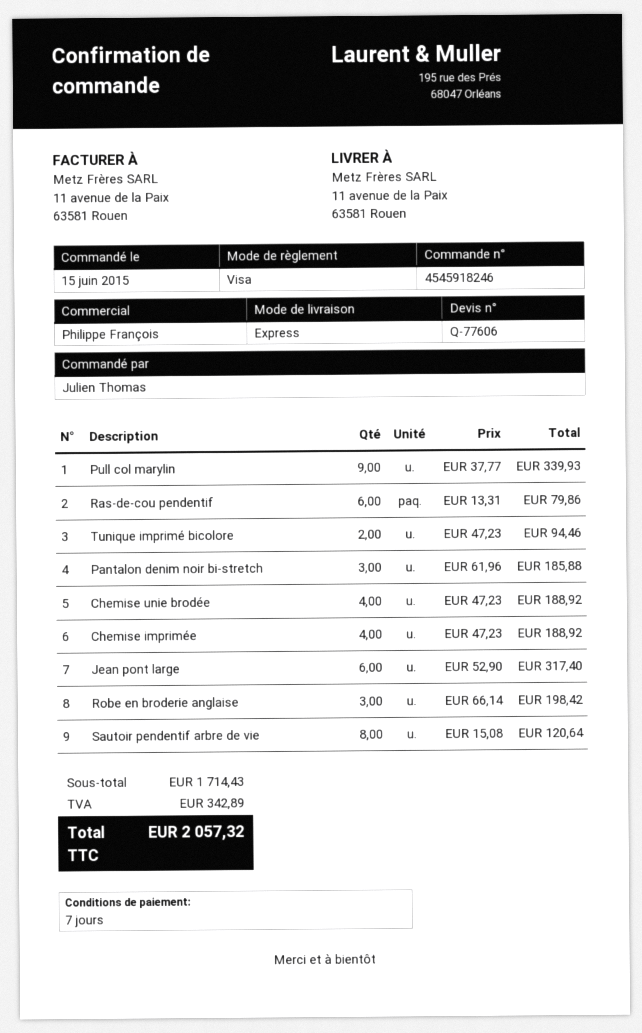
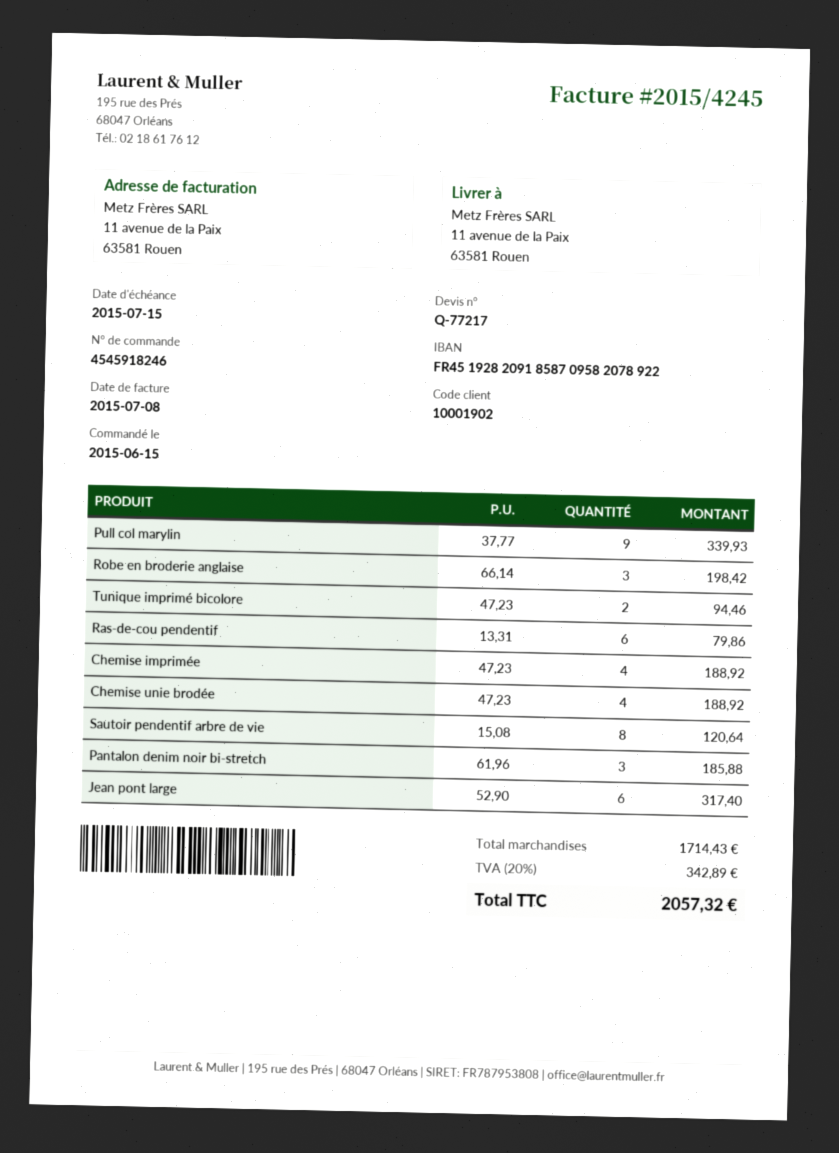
quote number: Q-77606 -> Q-77217

